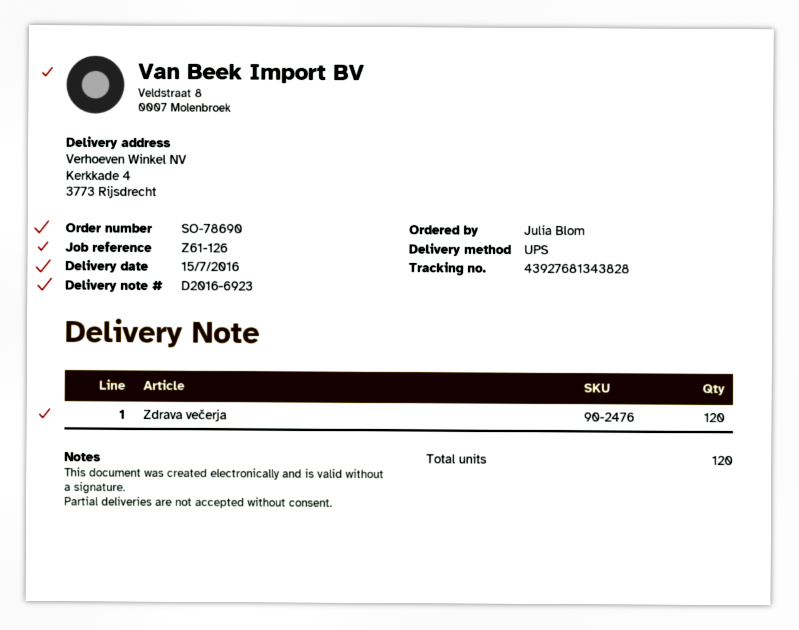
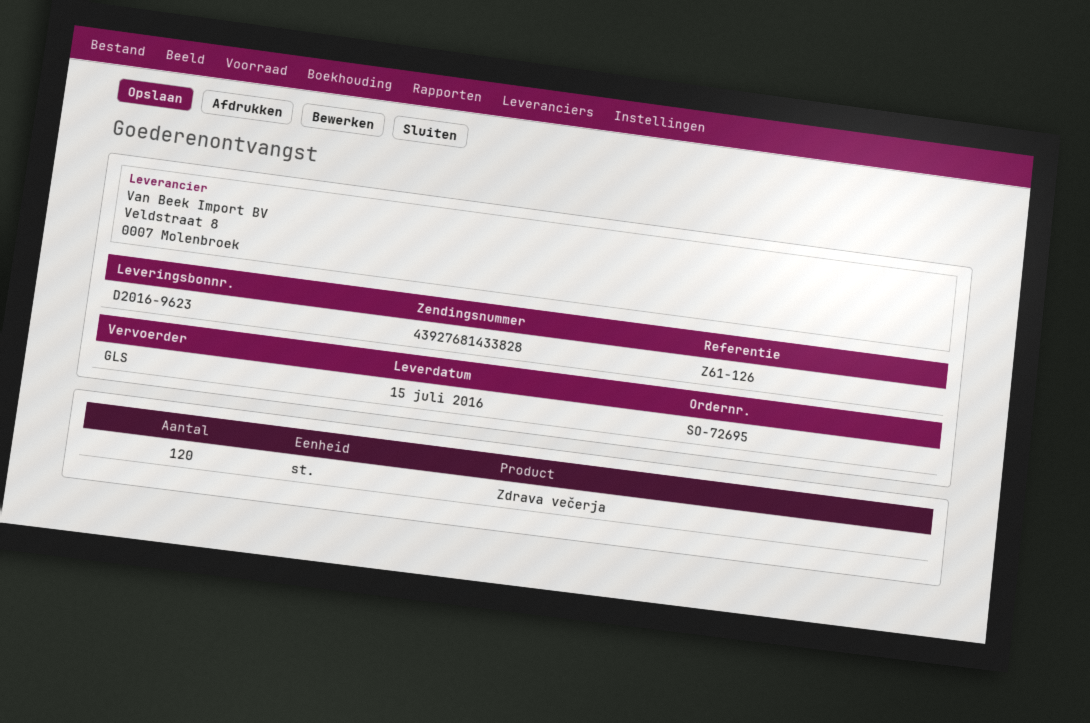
order number: SO-78690 -> SO-72695
delivery note number: D2016-6923 -> D2016-9623
shipping method: UPS -> GLS
tracking number: 43927681343828 -> 43927681433828

